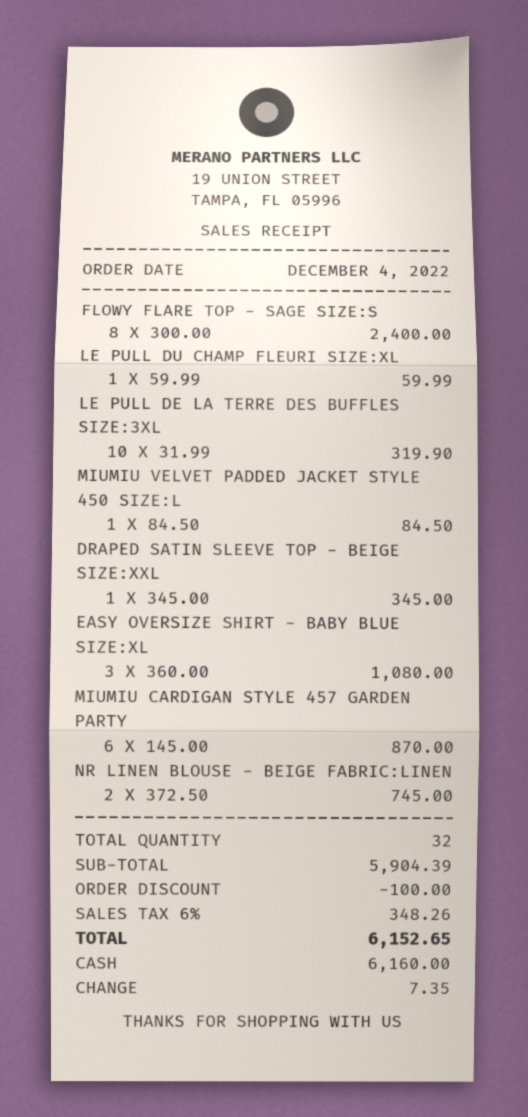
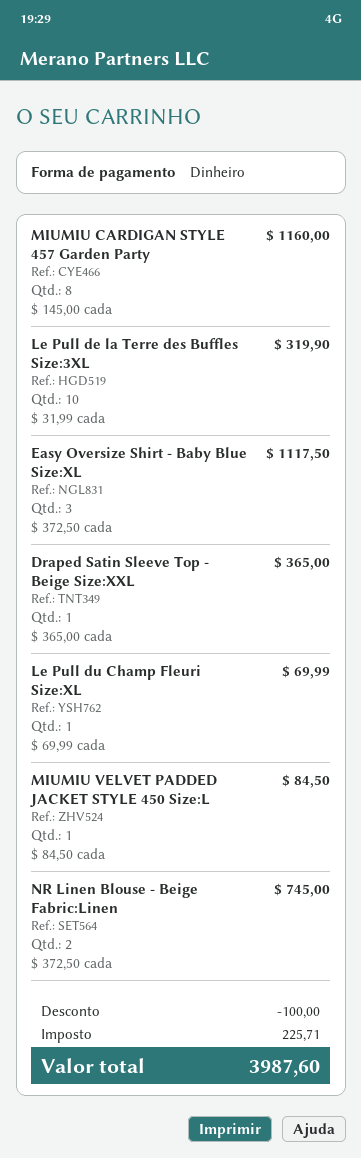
FLOWY FLARE TOP - SAGE SIZE:S: 8 x 300.00 = 2400.00 -> none
LE PULL DU CHAMP FLEURI SIZE:XL: 1 x 59.99 = 59.99 -> 1 x 69.99 = 69.99
DRAPED SATIN SLEEVE TOP - BEIGE SIZE:XXL: 1 x 345.00 = 345.00 -> 1 x 365.00 = 365.00
EASY OVERSIZE SHIRT - BABY BLUE SIZE:XL: 3 x 360.00 = 1080.00 -> 3 x 372.50 = 1117.50
MIUMIU CARDIGAN STYLE 457 GARDEN PARTY: 6 x 145.00 = 870.00 -> 8 x 145.00 = 1160.00
tax: 348.26 -> 225.71
total: 6152.65 -> 3987.60

